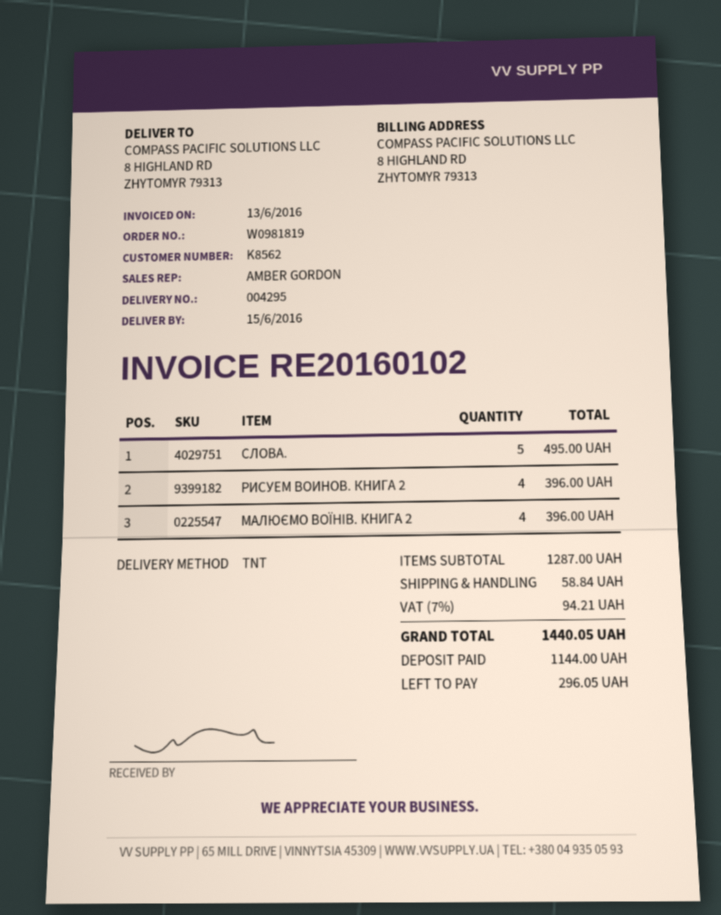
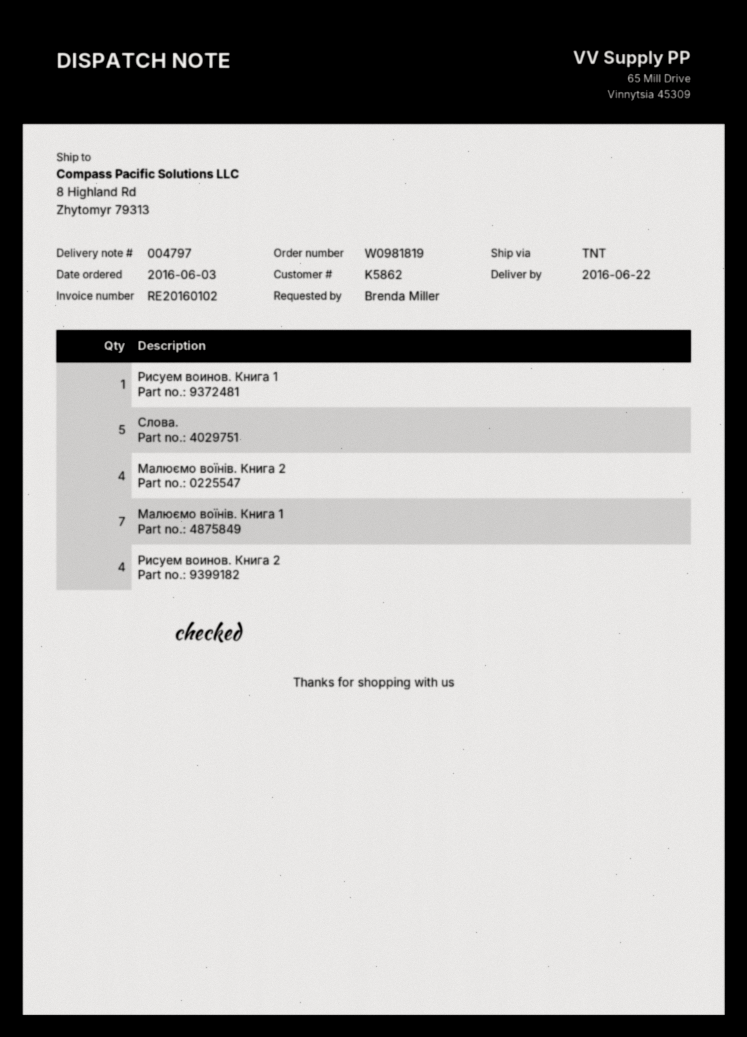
delivery note number: 004295 -> 004797
delivery date: 2016-06-15 -> 2016-06-22
customer number: K8562 -> K5862
Рисуем воинов. Книга 1: none -> 1
Малюємо воїнiв. Книга 1: none -> 7

